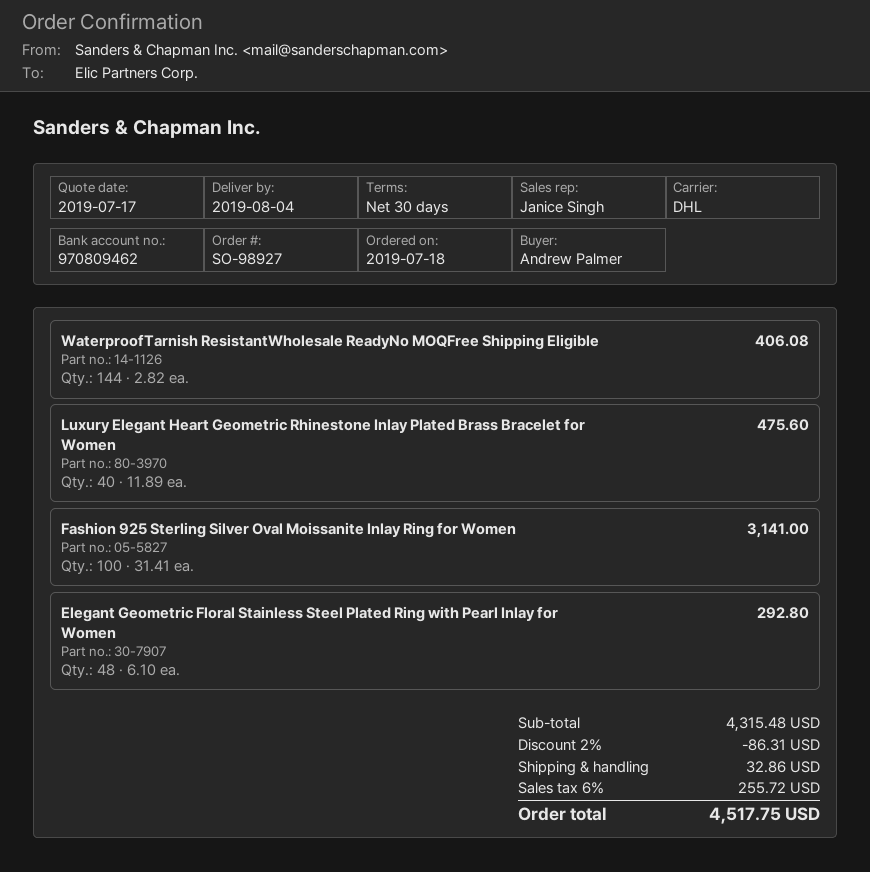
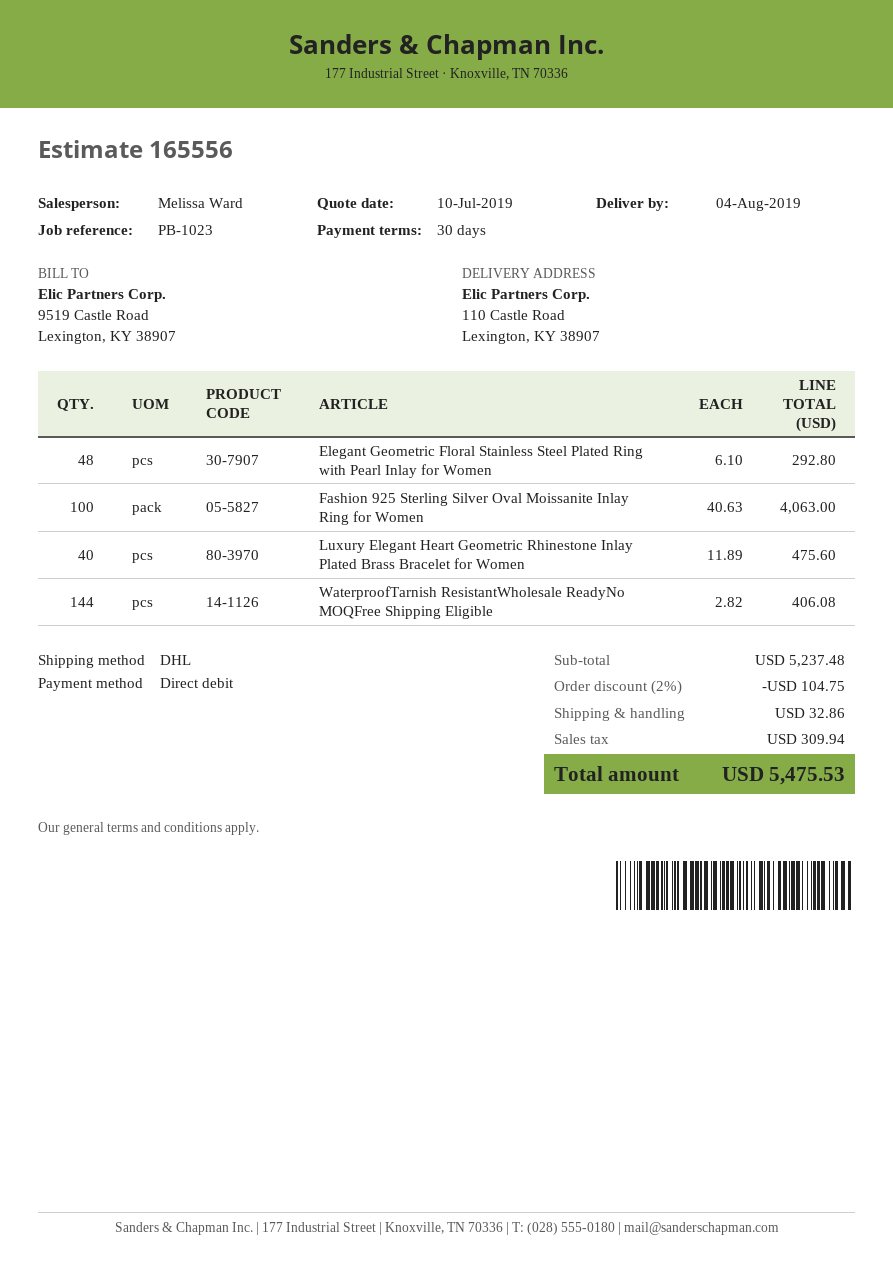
quote date: 2019-07-17 -> 2019-07-10
sales rep: Janice Singh -> Melissa Ward
Fashion 925 Sterling Silver Oval Moissanite Inlay Ring for Women: 100 x 31.41 = 3141.00 -> 100 x 40.63 = 4063.00
subtotal: 4315.48 -> 5237.48
discount: 2% = 86.31 -> 2% = 104.75
tax: 255.72 -> 309.94
total: 4517.75 -> 5475.53

